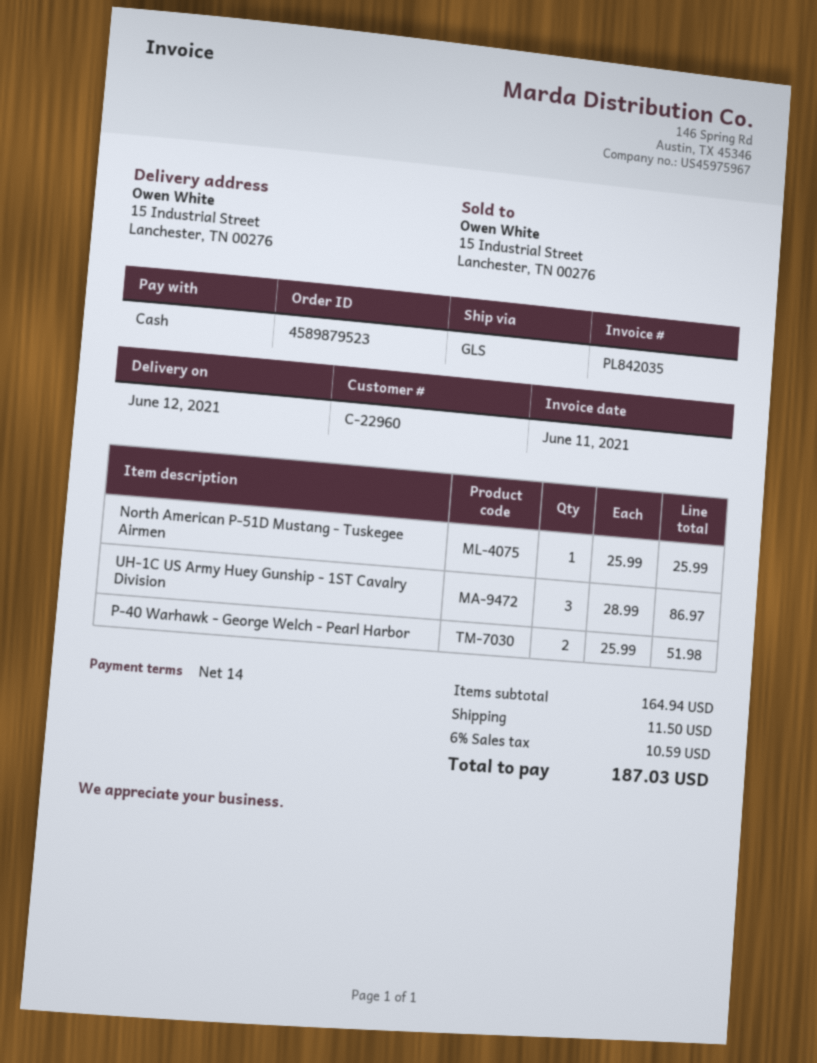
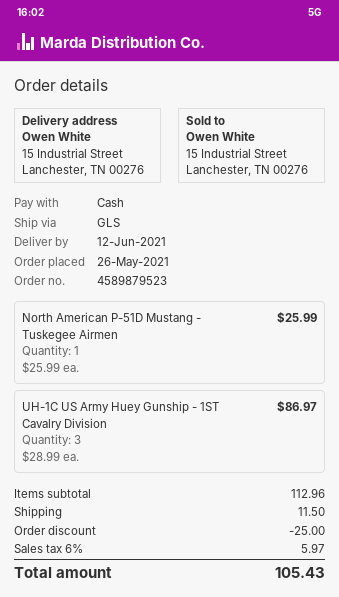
P-40 Warhawk - George Welch - Pearl Harbor: 2 x 25.99 = 51.98 -> none
subtotal: 164.94 -> 112.96
discount: none -> 25.00
tax: 6% = 10.59 -> 6% = 5.97
total: 187.03 -> 105.43

